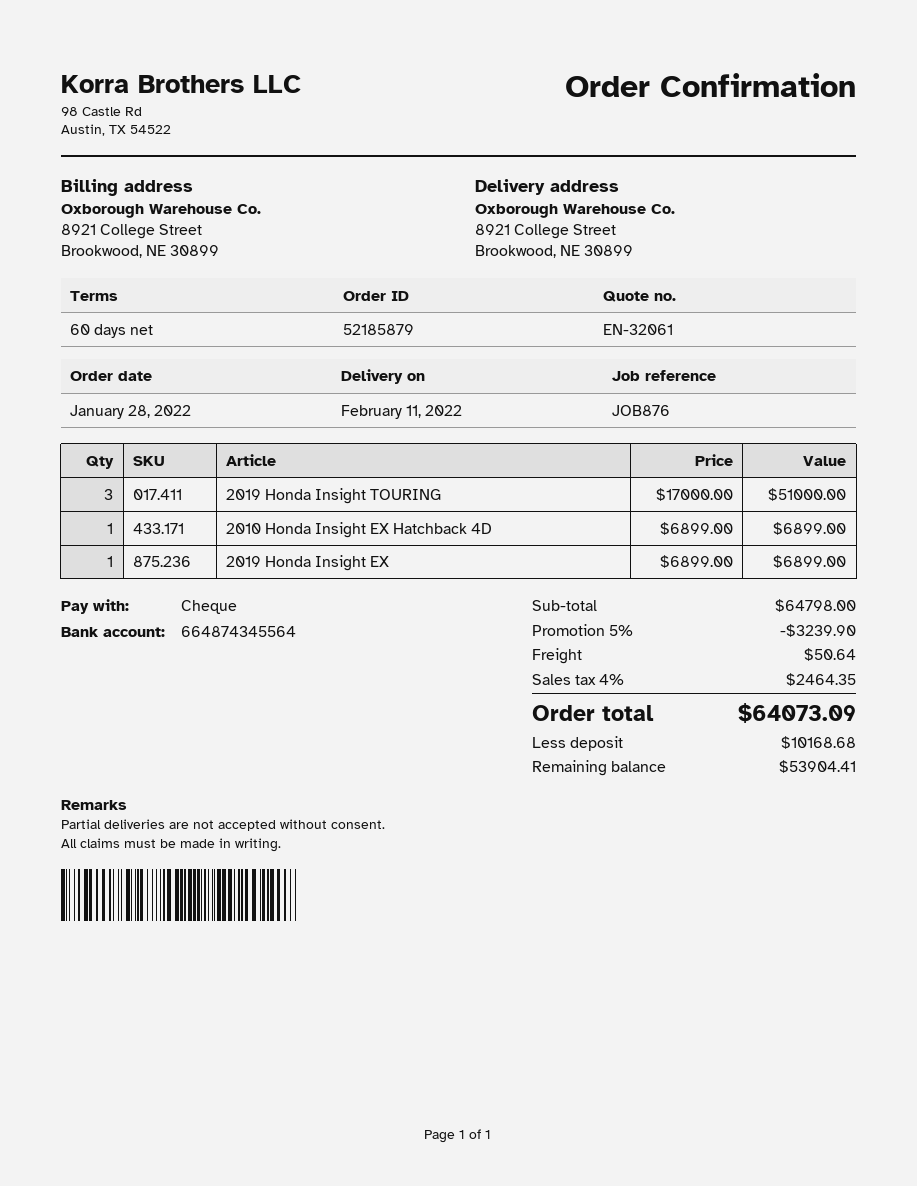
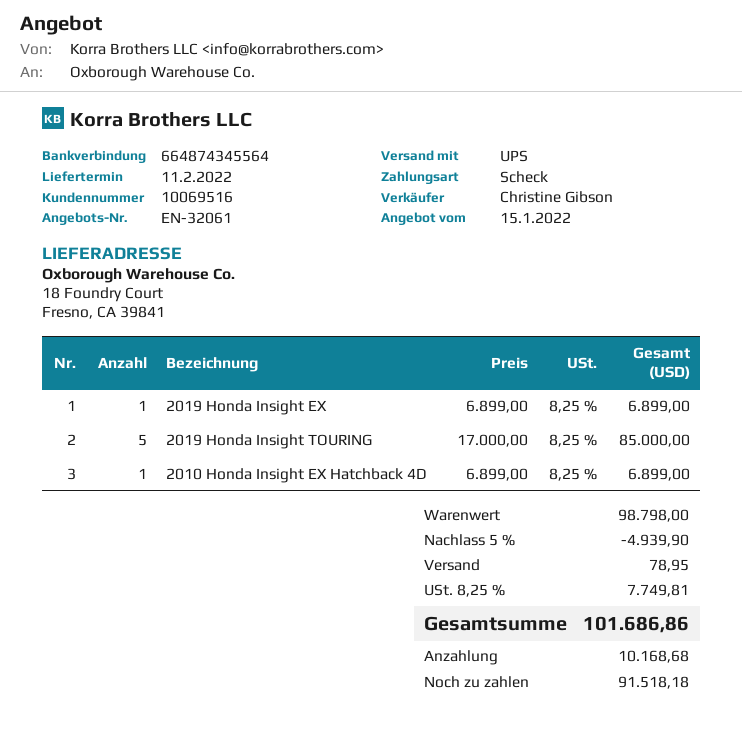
ship to: 8921 College Street, Brookwood, NE 30899 -> 18 Foundry Court, Fresno, CA 39841
2019 Honda Insight TOURING: 3 x 17000.00 = 51000.00 -> 5 x 17000.00 = 85000.00
subtotal: 64798.00 -> 98798.00
discount: 5% = 3239.90 -> 5% = 4939.90
shipping: 50.64 -> 78.95
tax: 4% = 2464.35 -> 8.25% = 7749.81
total: 64073.09 -> 101686.86
balance: 53904.41 -> 91518.18

